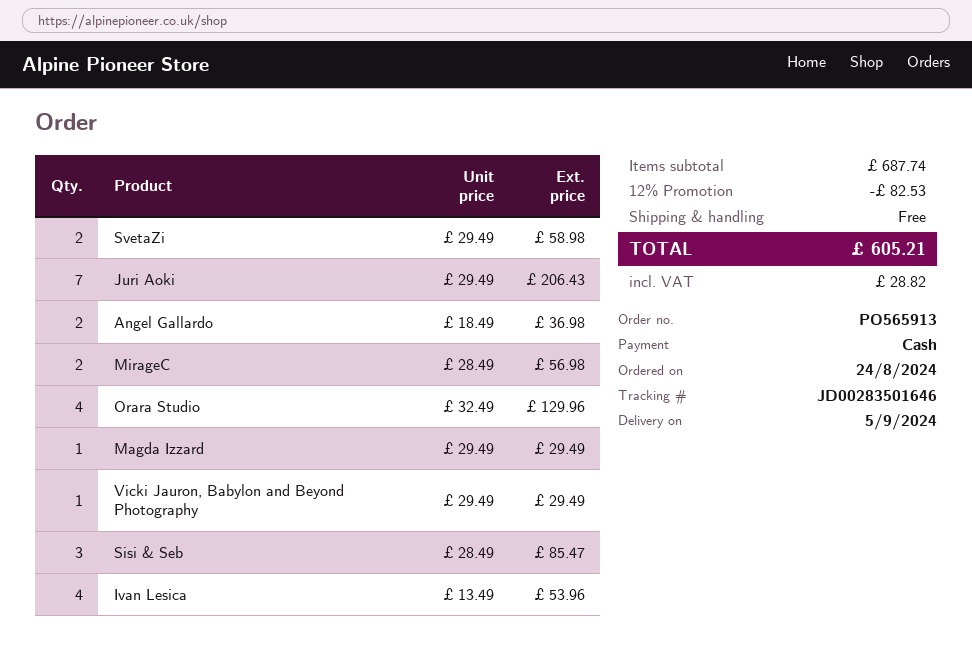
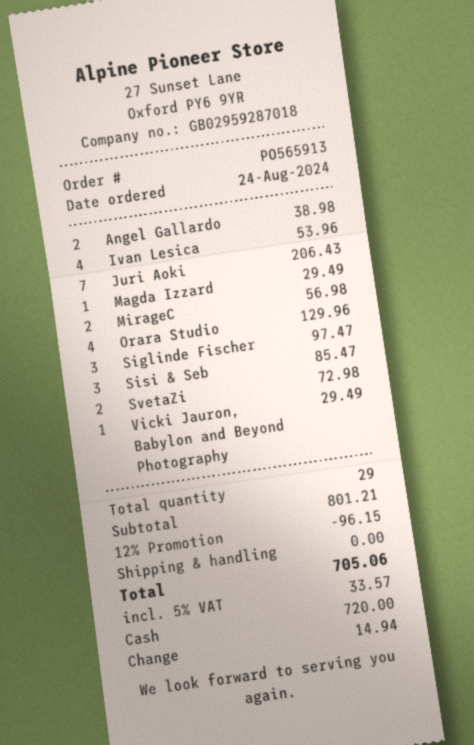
SvetaZi: 2 for 58.98 -> 2 for 72.98
Angel Gallardo: 2 for 36.98 -> 2 for 38.98
Siglinde Fischer: none -> 3 for 97.47
subtotal: 687.74 -> 801.21
discount: 12% = 82.53 -> 12% = 96.15
tax: 28.82 -> 33.57
total: 605.21 -> 705.06

